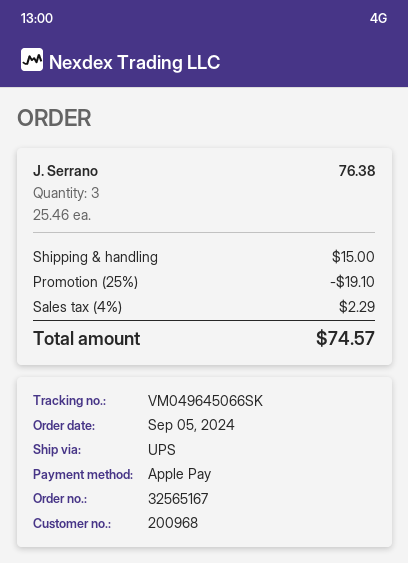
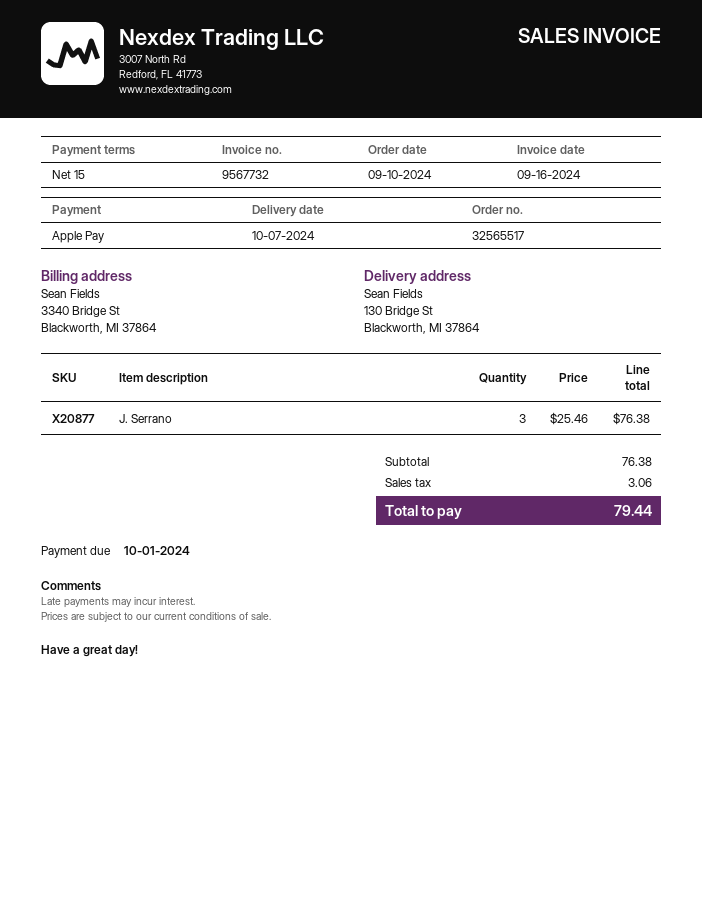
order number: 32565167 -> 32565517
order date: 2024-09-05 -> 2024-09-10
discount: 25% = 19.10 -> none
shipping: 15.00 -> none
tax: 2.29 -> 3.06
total: 74.57 -> 79.44

